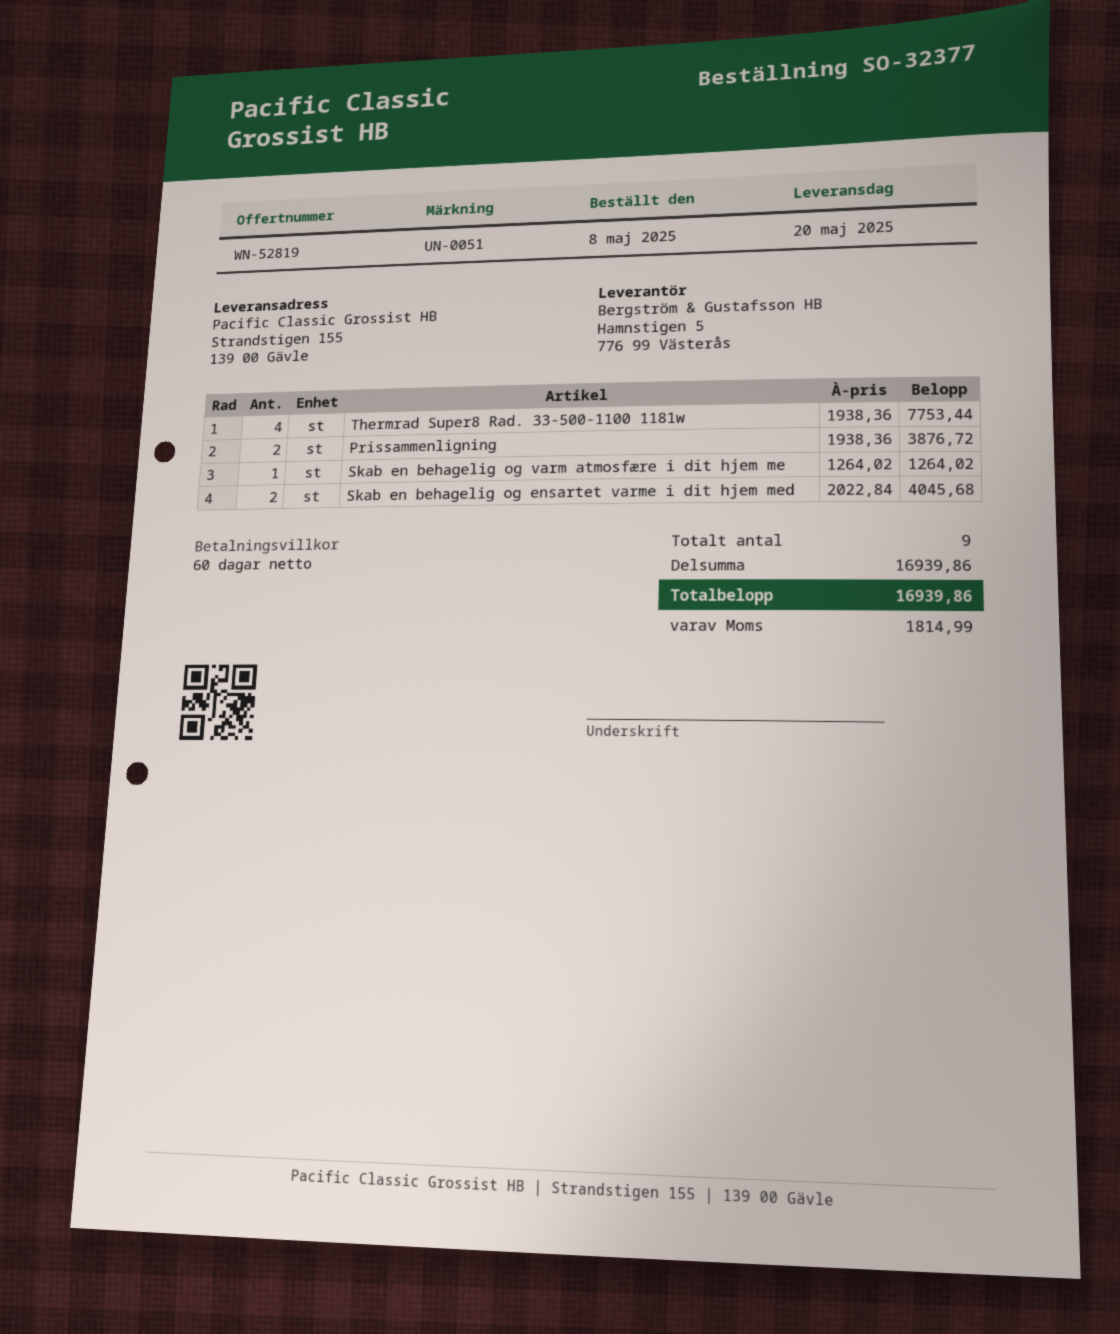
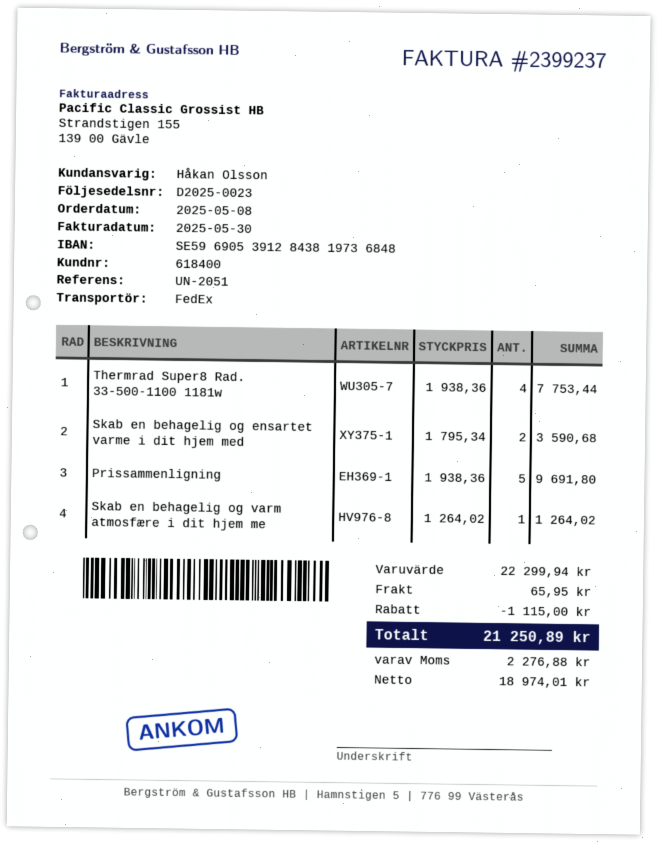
reference: UN-0051 -> UN-2051
Prissammenligning: 2 x 1938.36 = 3876.72 -> 5 x 1938.36 = 9691.80
Skab en behagelig og ensartet varme i dit hjem med: 2 x 2022.84 = 4045.68 -> 2 x 1795.34 = 3590.68
subtotal: 16939.86 -> 22299.94
discount: none -> 1115.00
shipping: none -> 65.95
tax: 1814.99 -> 2276.88
total: 16939.86 -> 21250.89

